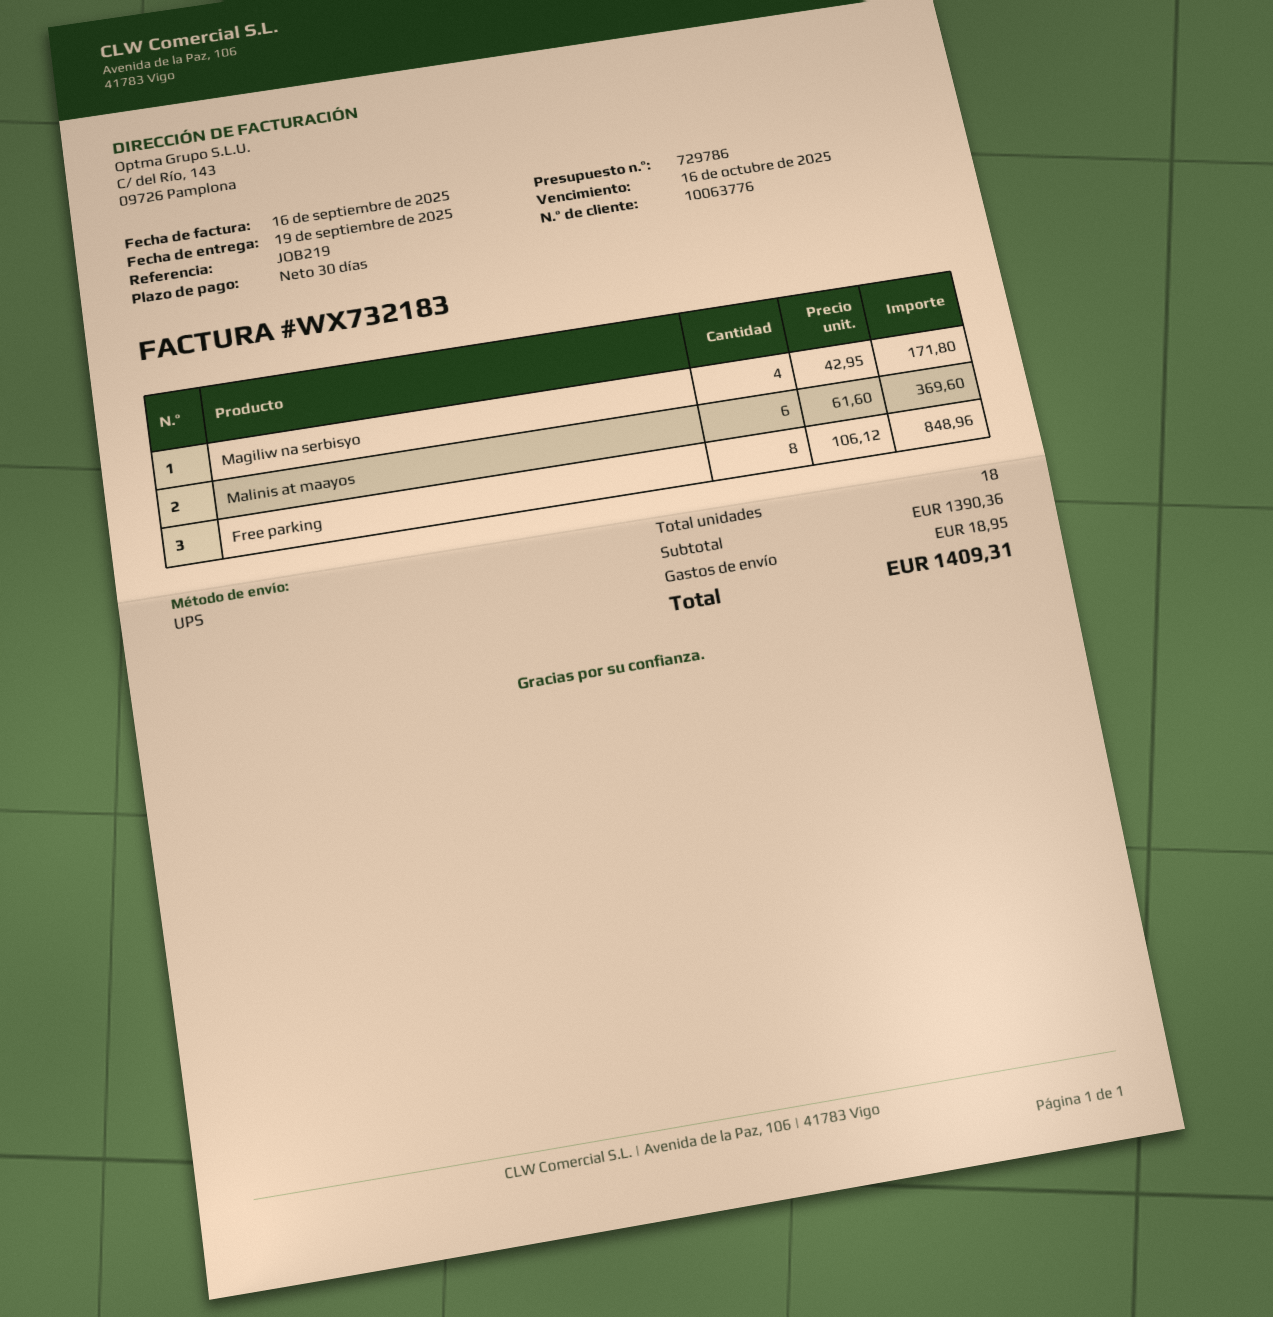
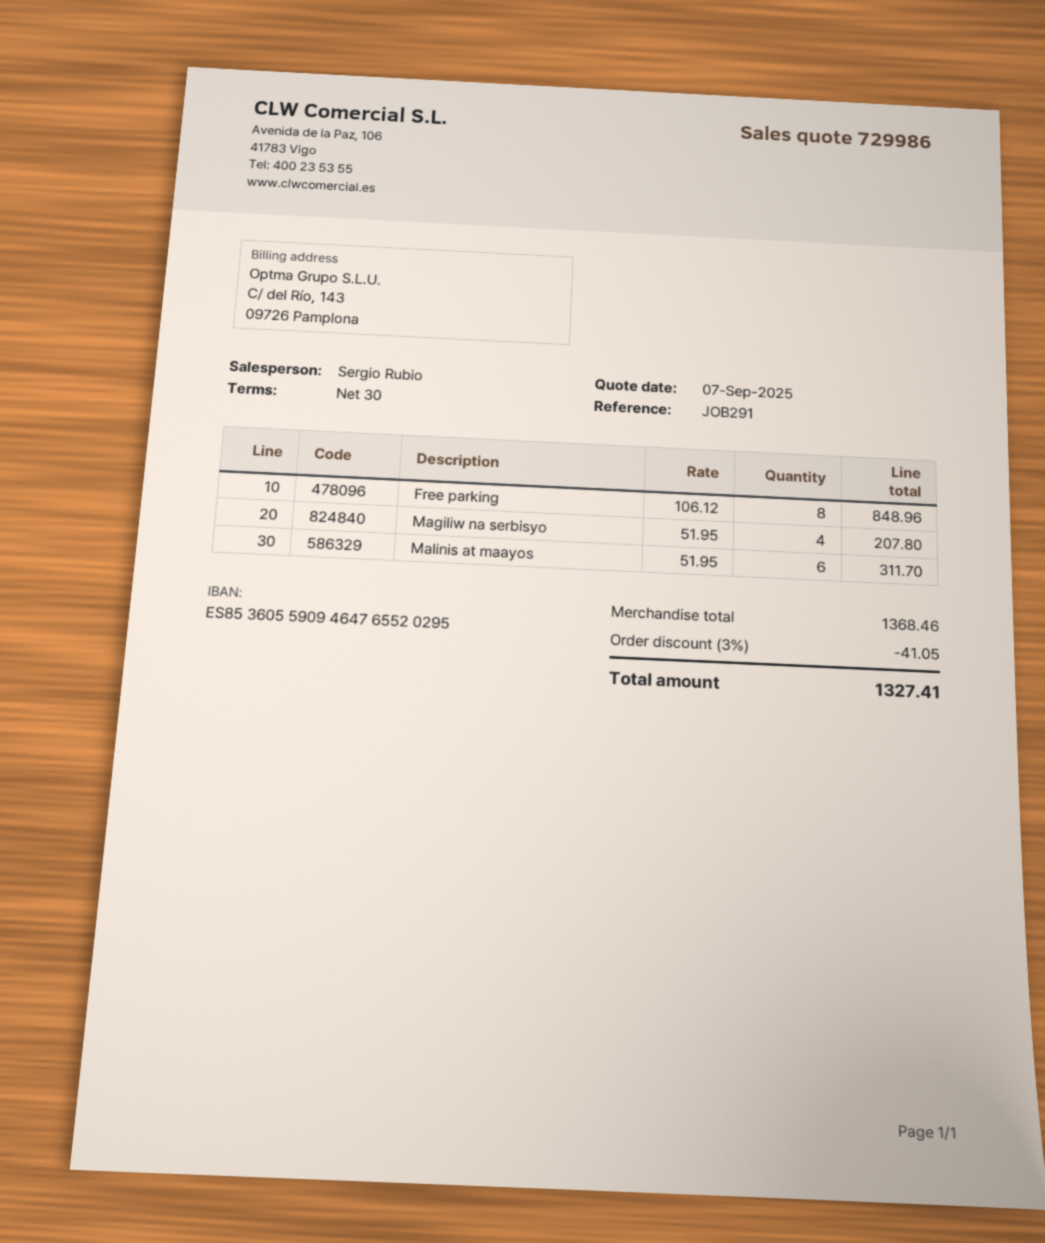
quote number: 729786 -> 729986
reference: JOB219 -> JOB291
Magiliw na serbisyo: 4 x 42.95 = 171.80 -> 4 x 51.95 = 207.80
Malinis at maayos: 6 x 61.60 = 369.60 -> 6 x 51.95 = 311.70
subtotal: 1390.36 -> 1368.46
discount: none -> 3% = 41.05
shipping: 18.95 -> none
total: 1409.31 -> 1327.41

